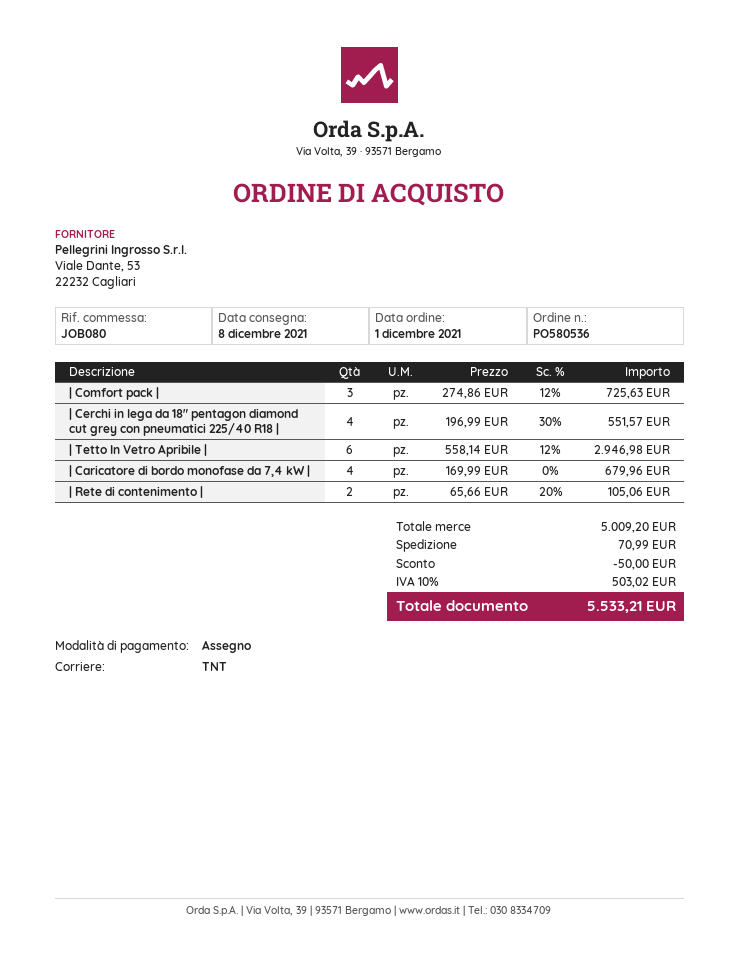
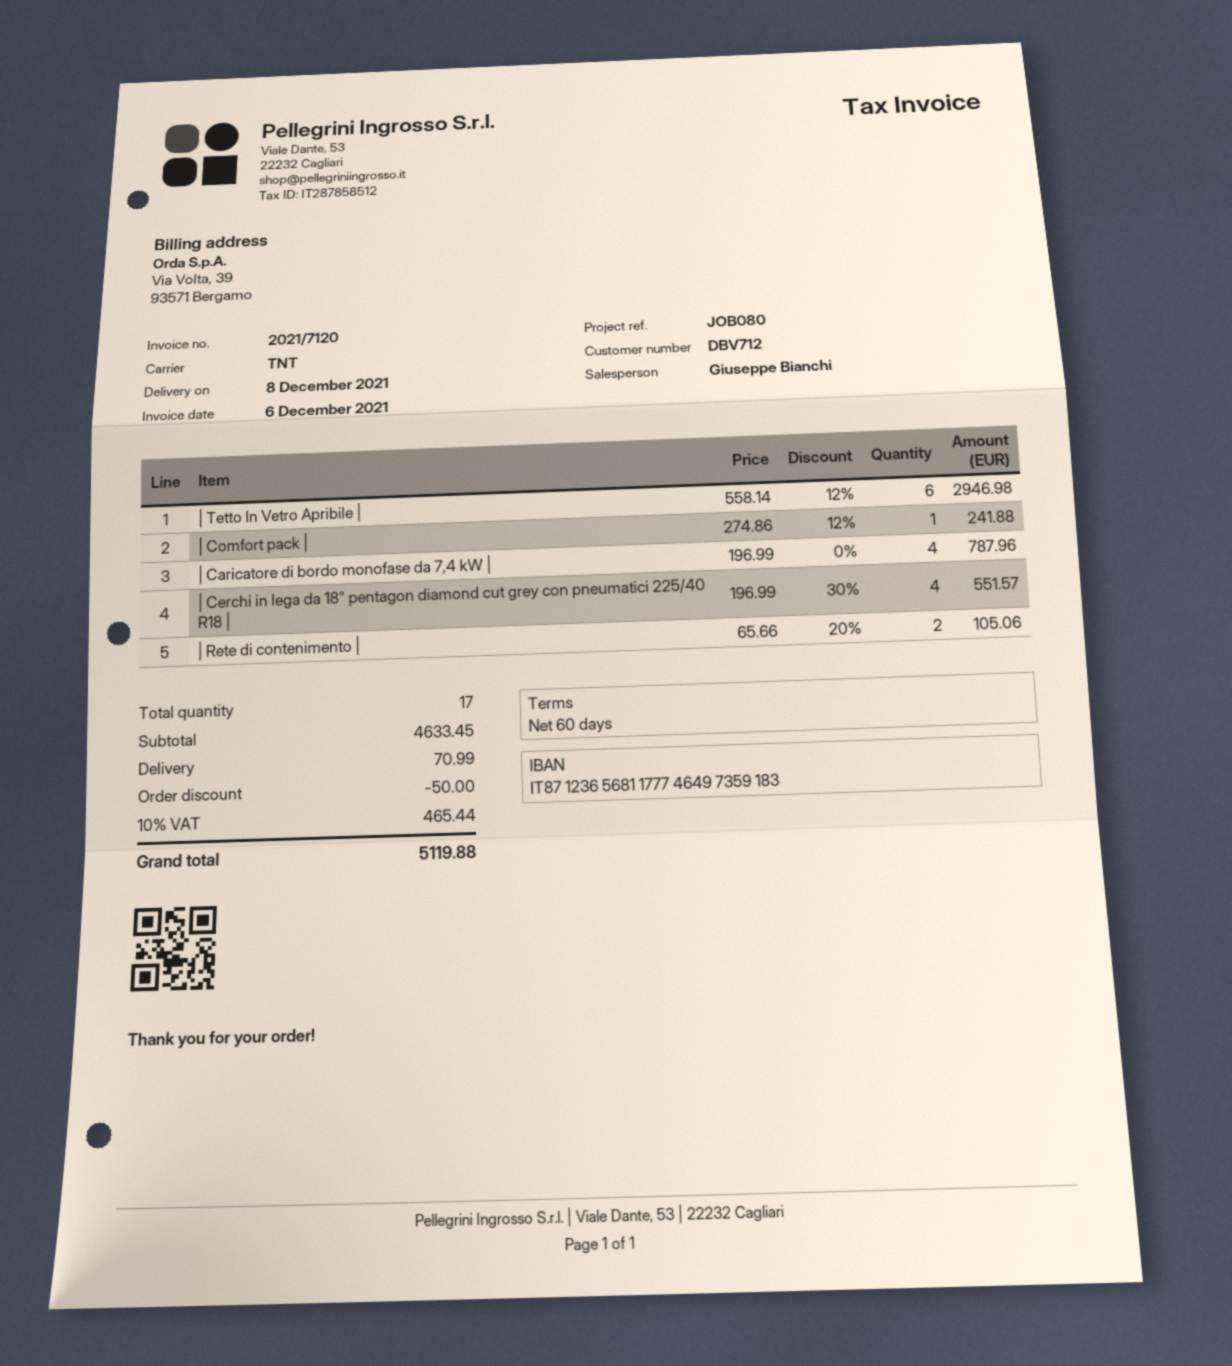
| Comfort pack |: 3 x 274.86 - 12% = 725.63 -> 1 x 274.86 - 12% = 241.88
| Caricatore di bordo monofase da 7,4 kW |: 4 x 169.99 = 679.96 -> 4 x 196.99 = 787.96
subtotal: 5009.20 -> 4633.45
tax: 10% = 503.02 -> 10% = 465.44
total: 5533.21 -> 5119.88

